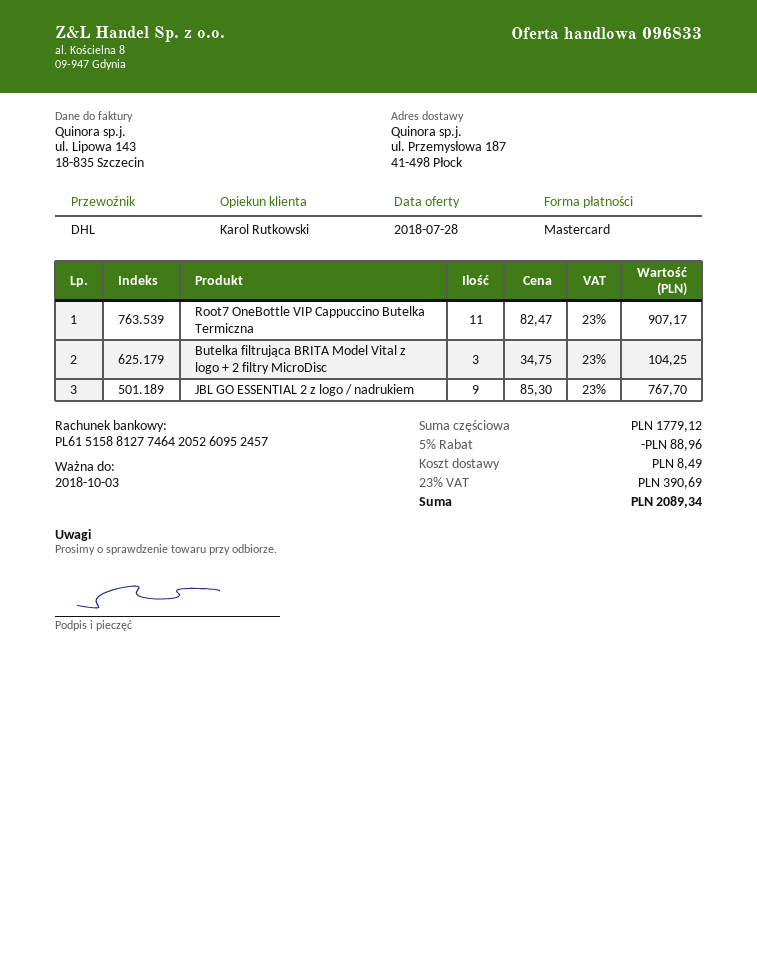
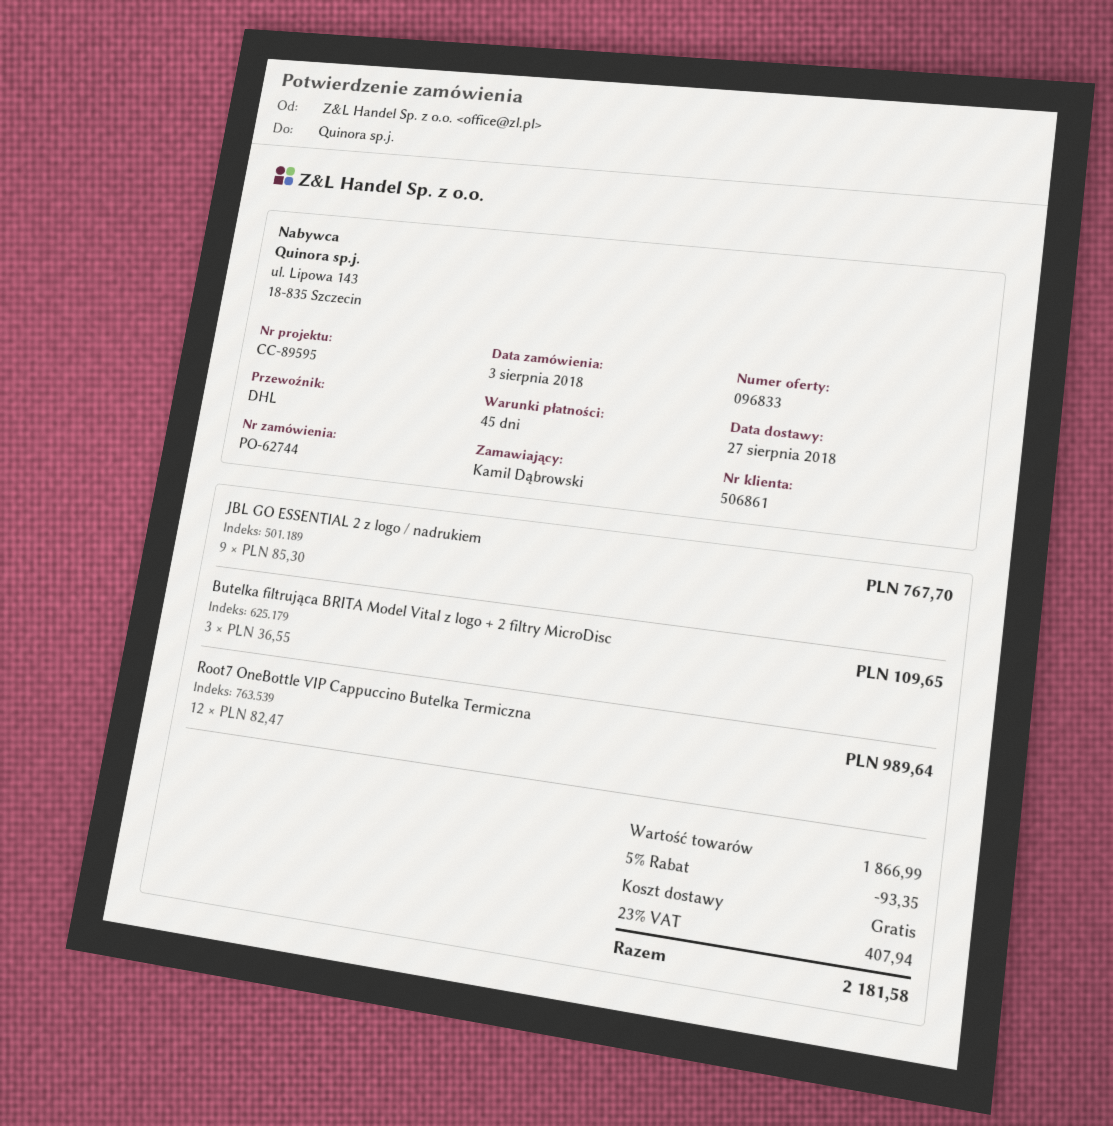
Root7 OneBottle VIP Cappuccino Butelka Termiczna: 11 x 82.47 = 907.17 -> 12 x 82.47 = 989.64
Butelka filtrująca BRITA Model Vital z logo + 2 filtry MicroDisc: 3 x 34.75 = 104.25 -> 3 x 36.55 = 109.65
subtotal: 1779.12 -> 1866.99
discount: 5% = 88.96 -> 5% = 93.35
shipping: 8.49 -> 0.00
tax: 23% = 390.69 -> 23% = 407.94
total: 2089.34 -> 2181.58

